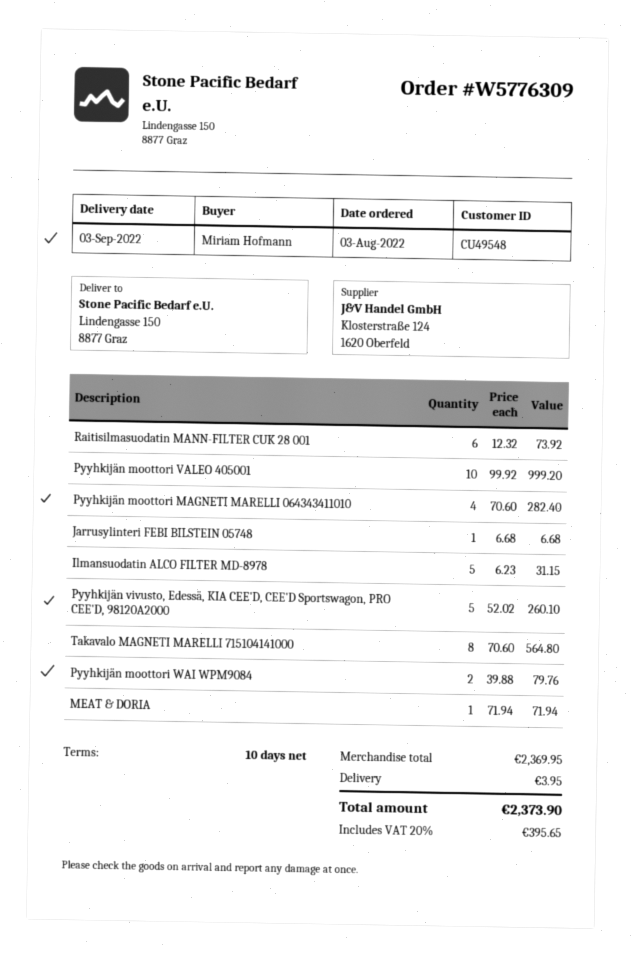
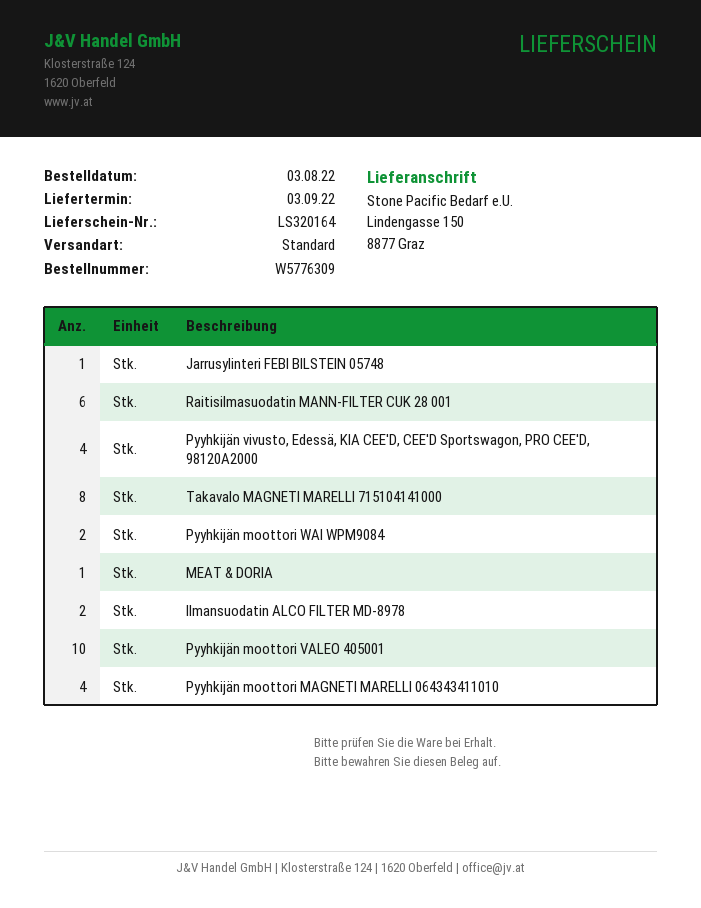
Ilmansuodatin ALCO FILTER MD-8978: 5 -> 2
Pyyhkijän vivusto, Edessä, KIA CEE'D, CEE'D Sportswagon, PRO CEE'D, 98120A2000: 5 -> 4

